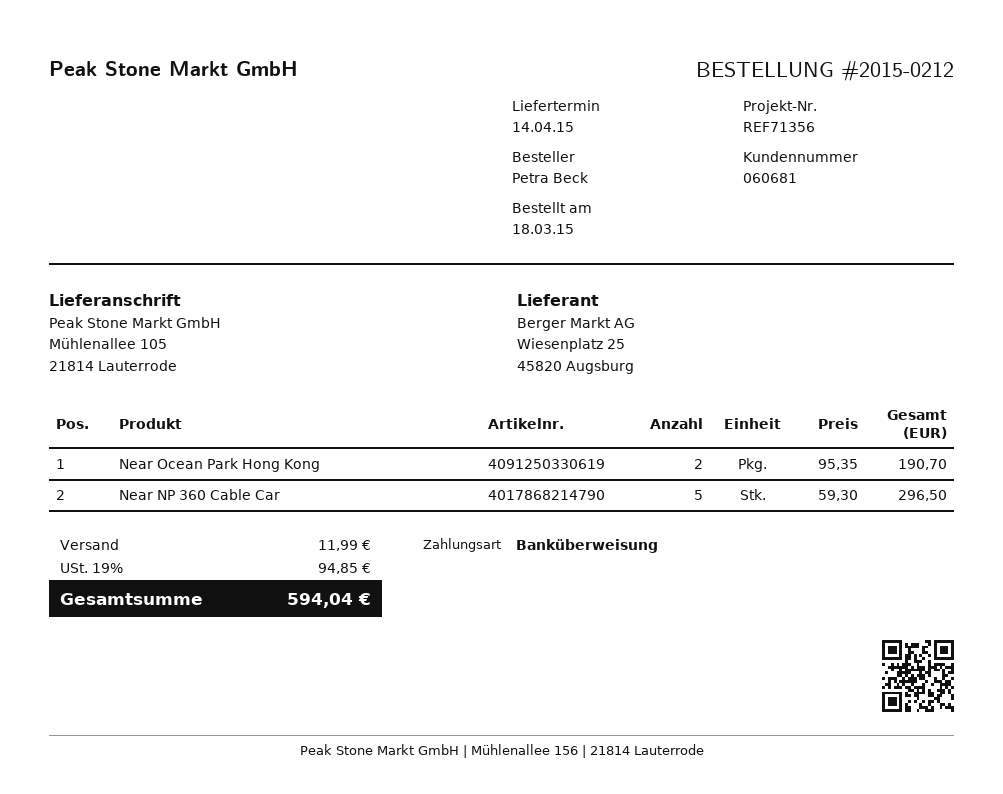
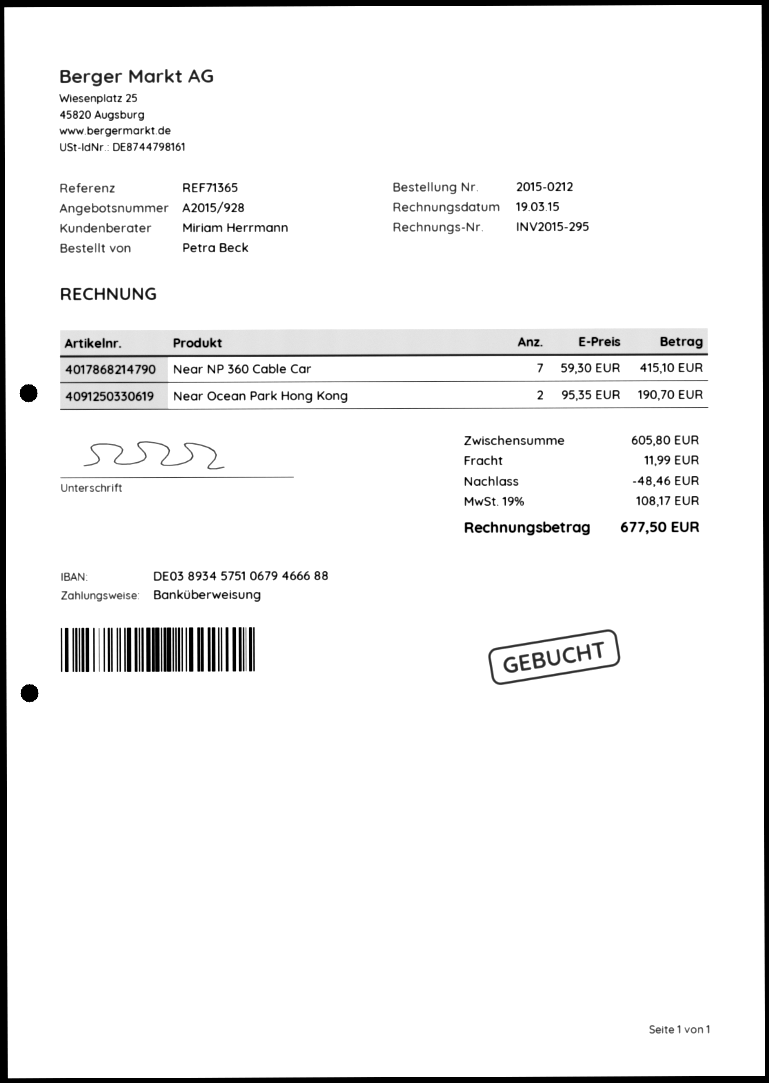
reference: REF71356 -> REF71365
Near NP 360 Cable Car: 5 x 59.30 = 296.50 -> 7 x 59.30 = 415.10
discount: none -> 48.46
tax: 19% = 94.85 -> 19% = 108.17
total: 594.04 -> 677.50

